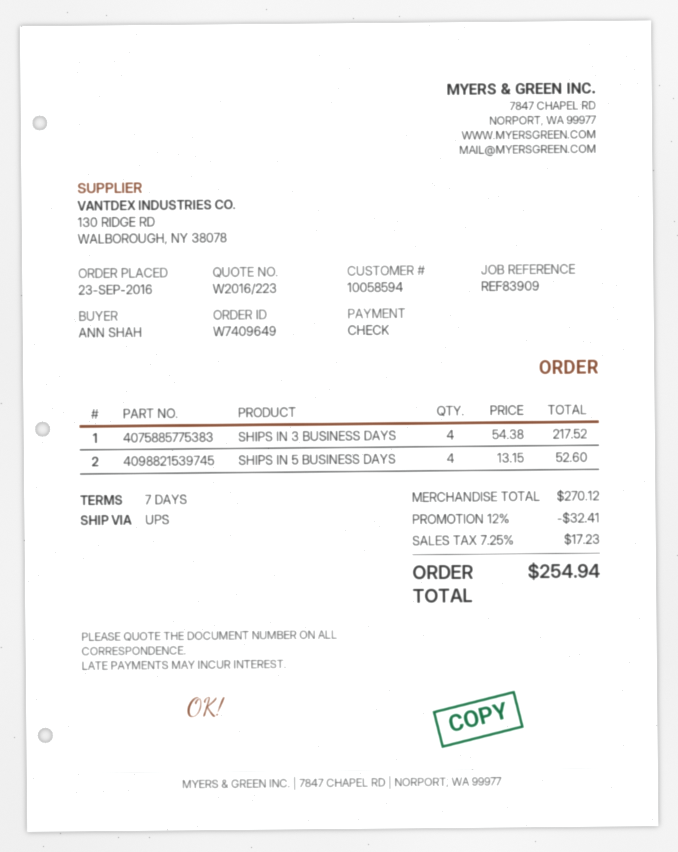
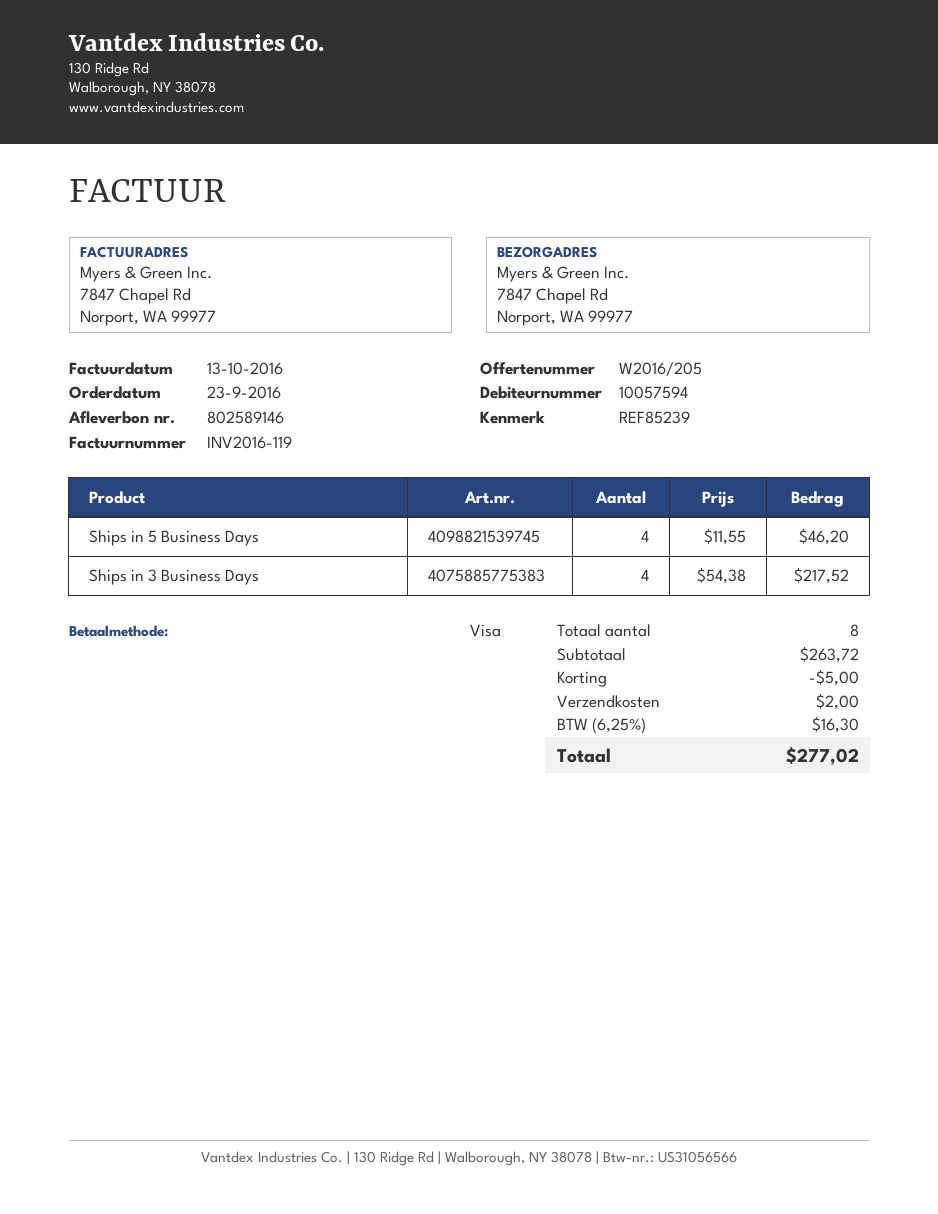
quote number: W2016/223 -> W2016/205
customer number: 10058594 -> 10057594
reference: REF83909 -> REF85239
payment method: cheque -> Visa
SHIPS IN 5 BUSINESS DAYS: 4 x 13.15 = 52.60 -> 4 x 11.55 = 46.20
subtotal: 270.12 -> 263.72
discount: 32.41 -> 5.00
shipping: none -> 2.00
tax: 7.25% = 17.23 -> 6.25% = 16.30
total: 254.94 -> 277.02

